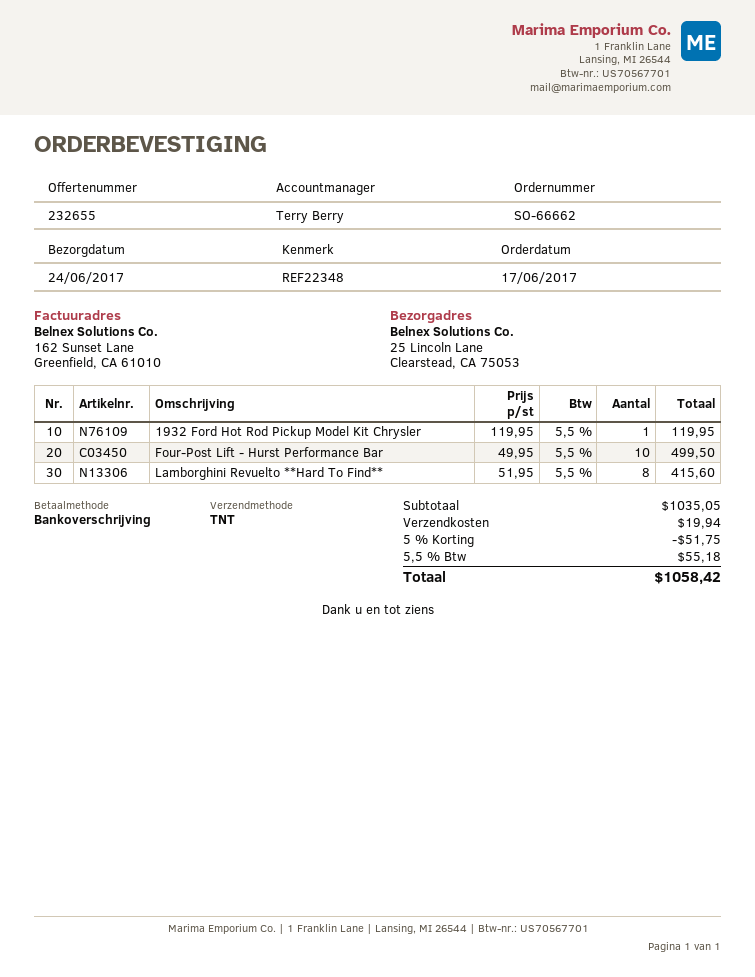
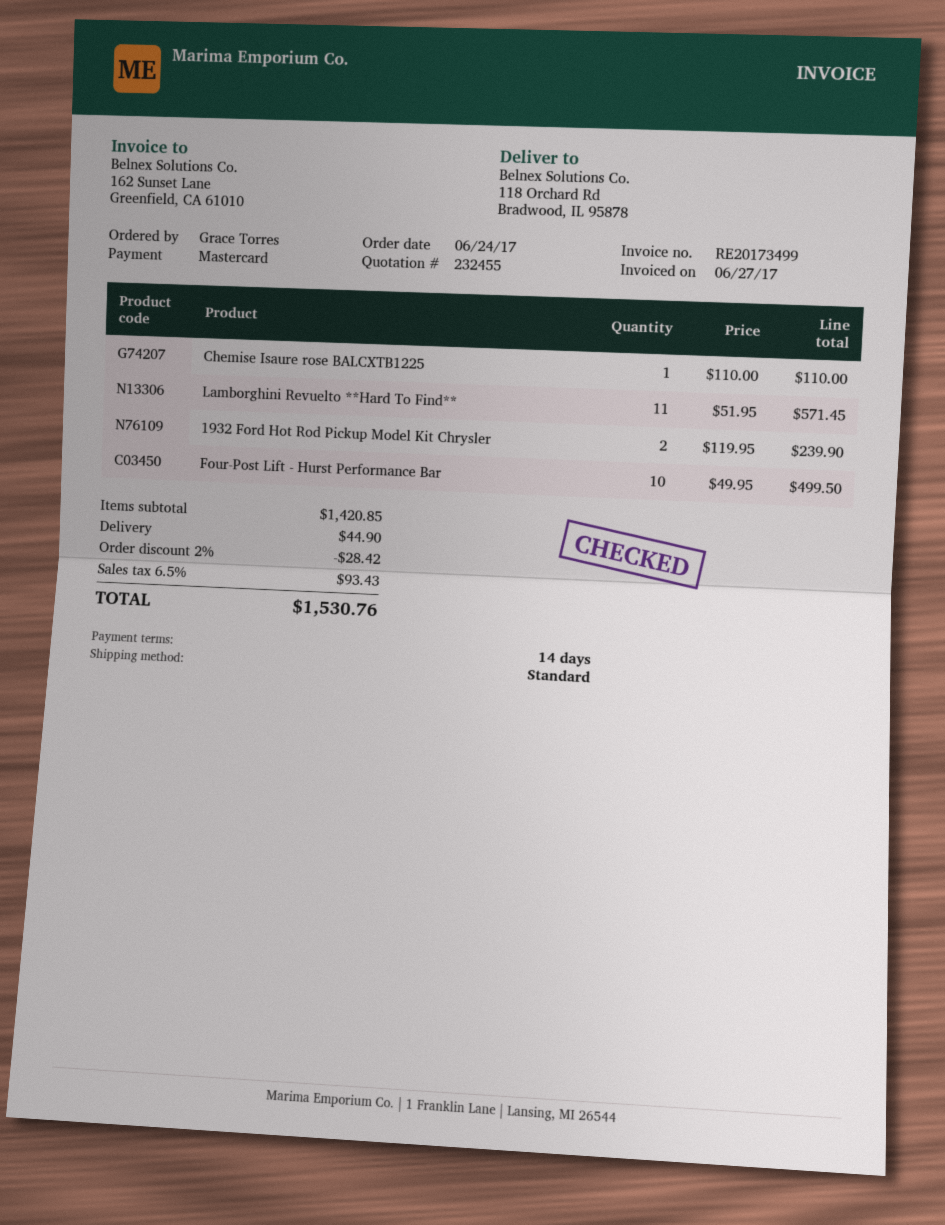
quote number: 232655 -> 232455
order date: 2017-06-17 -> 2017-06-24
payment method: bank transfer -> Mastercard
shipping method: TNT -> standard
ship to: 25 Lincoln Lane, Clearstead, CA 75053 -> 118 Orchard Rd, Bradwood, IL 95878
1932 Ford Hot Rod Pickup Model Kit Chrysler: 1 x 119.95 = 119.95 -> 2 x 119.95 = 239.90
Lamborghini Revuelto **Hard To Find**: 8 x 51.95 = 415.60 -> 11 x 51.95 = 571.45
Chemise Isaure rose BALCXTB1225: none -> 1 x 110.00 = 110.00
subtotal: 1035.05 -> 1420.85
discount: 5% = 51.75 -> 2% = 28.42
shipping: 19.94 -> 44.90
tax: 5.5% = 55.18 -> 6.5% = 93.43
total: 1058.42 -> 1530.76

